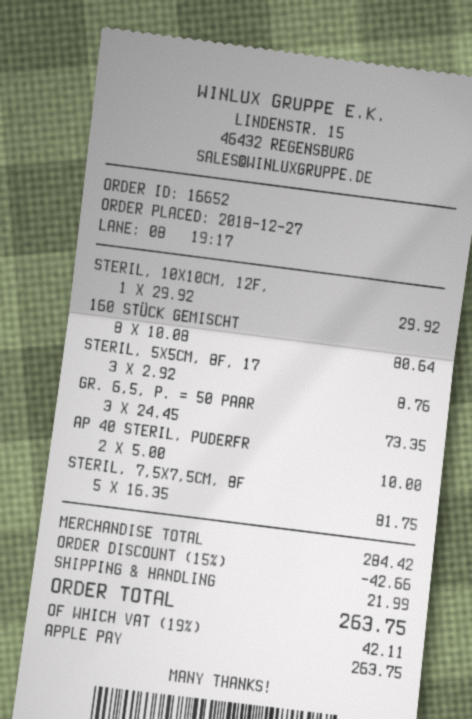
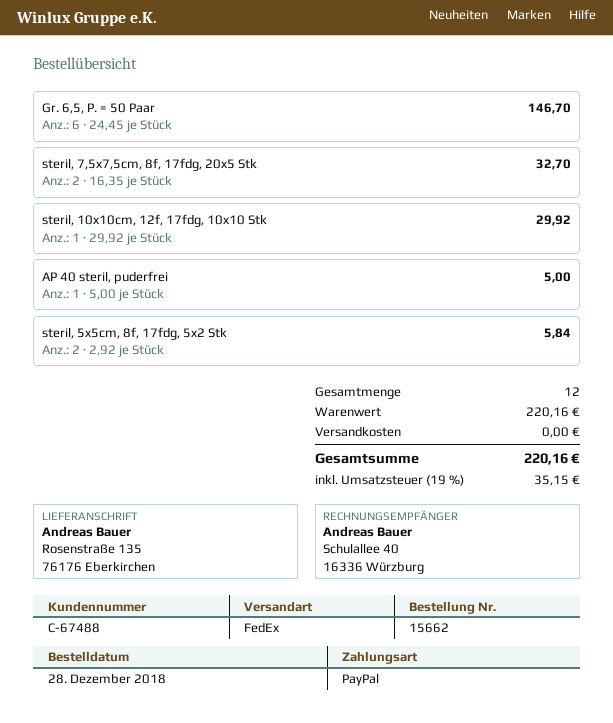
order number: 16652 -> 15662
order date: 2018-12-27 -> 2018-12-28
payment method: Apple Pay -> PayPal
160 STÜCK GEMISCHT: 8 x 10.08 = 80.64 -> none
STERIL, 5X5CM, 8F, 17: 3 x 2.92 = 8.76 -> 2 x 2.92 = 5.84
GR. 6,5, P. = 50 PAAR: 3 x 24.45 = 73.35 -> 6 x 24.45 = 146.70
AP 40 STERIL, PUDERFR: 2 x 5.00 = 10.00 -> 1 x 5.00 = 5.00
STERIL, 7,5X7,5CM, 8F: 5 x 16.35 = 81.75 -> 2 x 16.35 = 32.70
subtotal: 284.42 -> 220.16
discount: 15% = 42.66 -> none
shipping: 21.99 -> 0.00
tax: 19% = 42.11 -> 19% = 35.15
total: 263.75 -> 220.16

